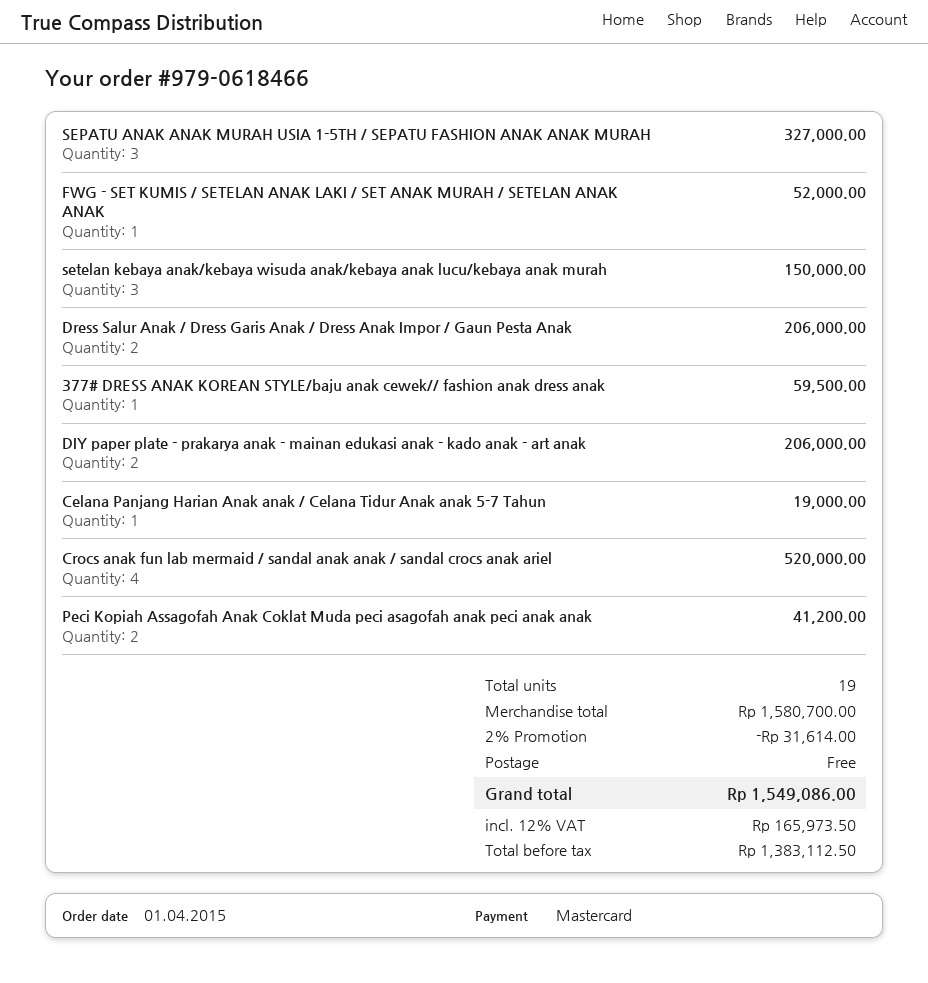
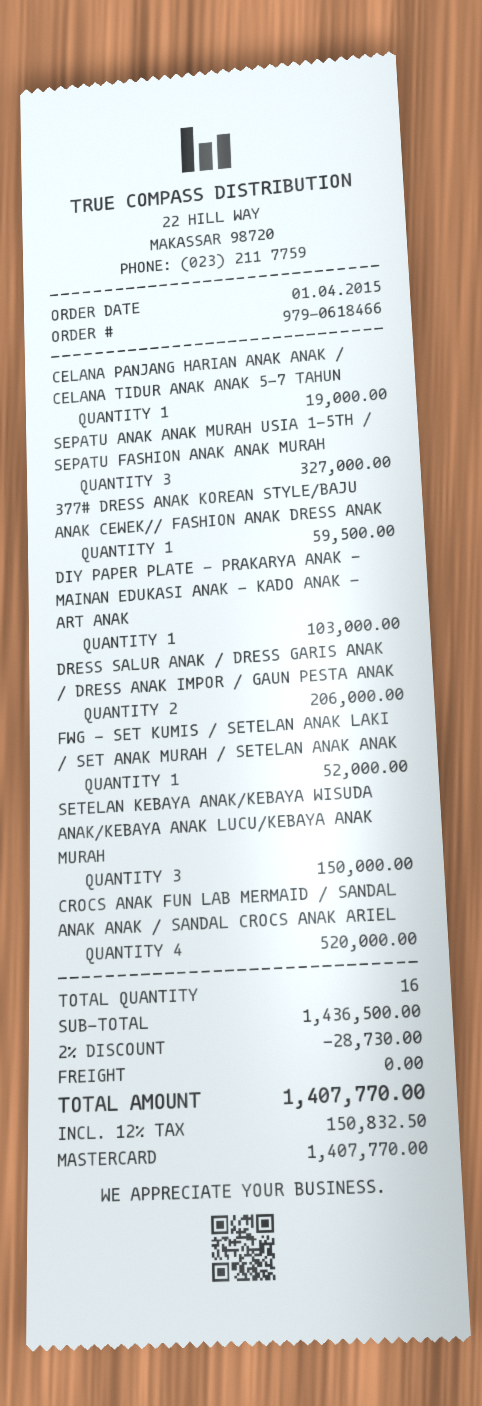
DIY paper plate - prakarya anak - mainan edukasi anak - kado anak - art anak: 2 for 206000.00 -> 1 for 103000.00
Peci Kopiah Assagofah Anak Coklat Muda peci asagofah anak peci anak anak: 2 for 41200.00 -> none
total quantity: 19 -> 16
subtotal: 1580700.00 -> 1436500.00
discount: 2% = 31614.00 -> 2% = 28730.00
tax: 12% = 165973.50 -> 12% = 150832.50
total: 1549086.00 -> 1407770.00

